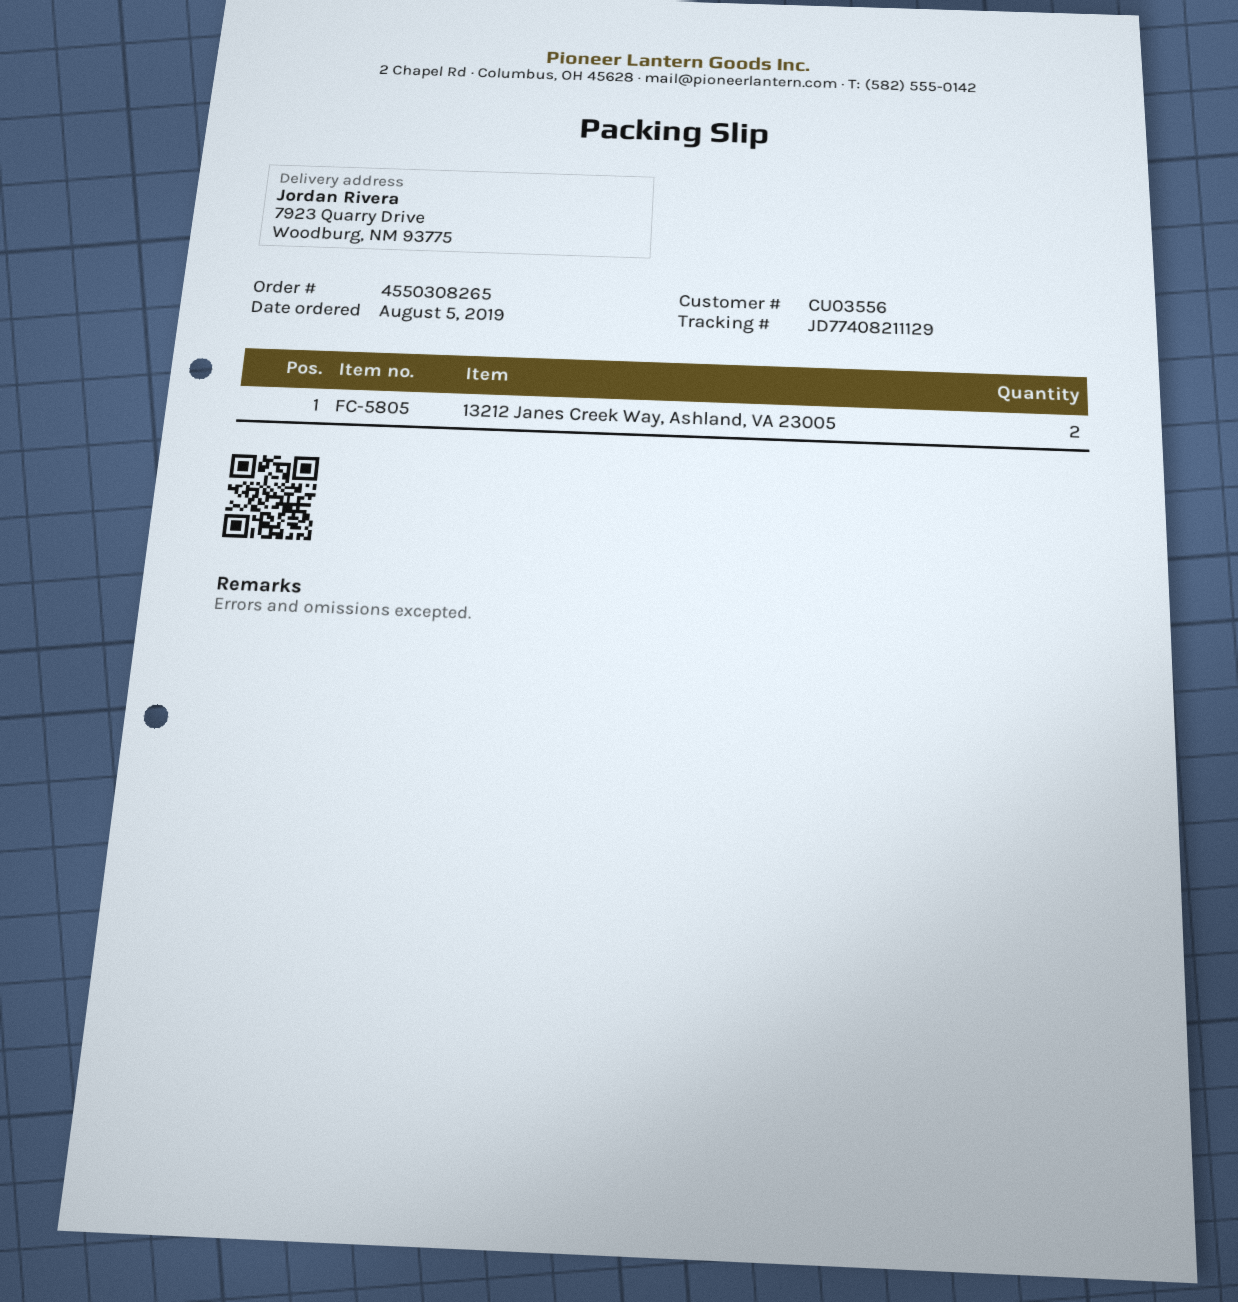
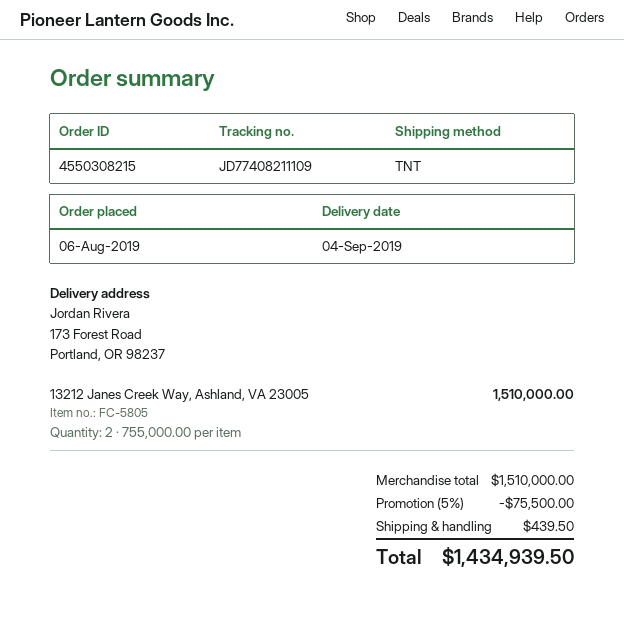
order number: 4550308265 -> 4550308215
order date: 2019-08-05 -> 2019-08-06
tracking number: JD77408211129 -> JD77408211109
ship to: 7923 Quarry Drive, Woodburg, NM 93775 -> 173 Forest Road, Portland, OR 98237

